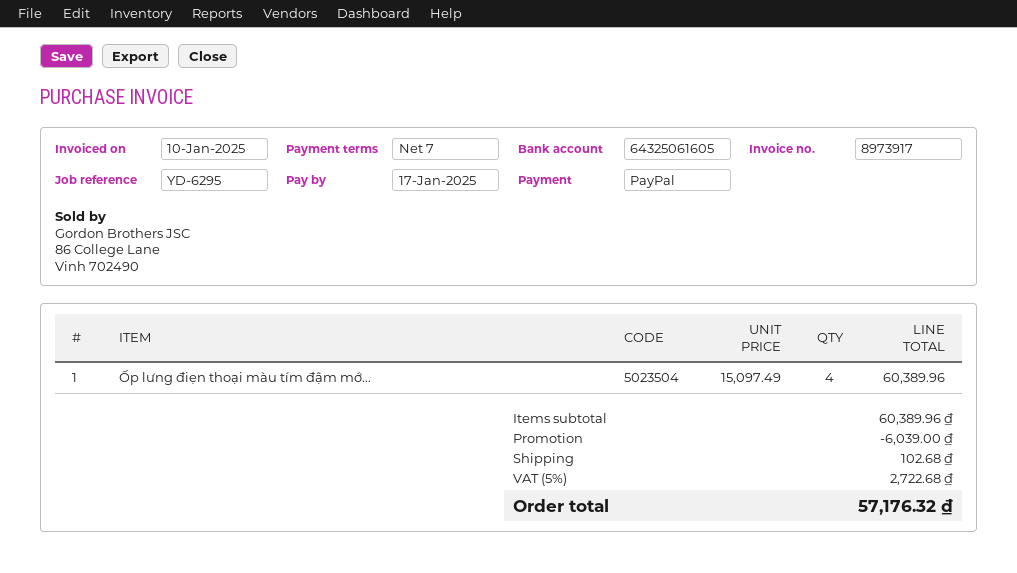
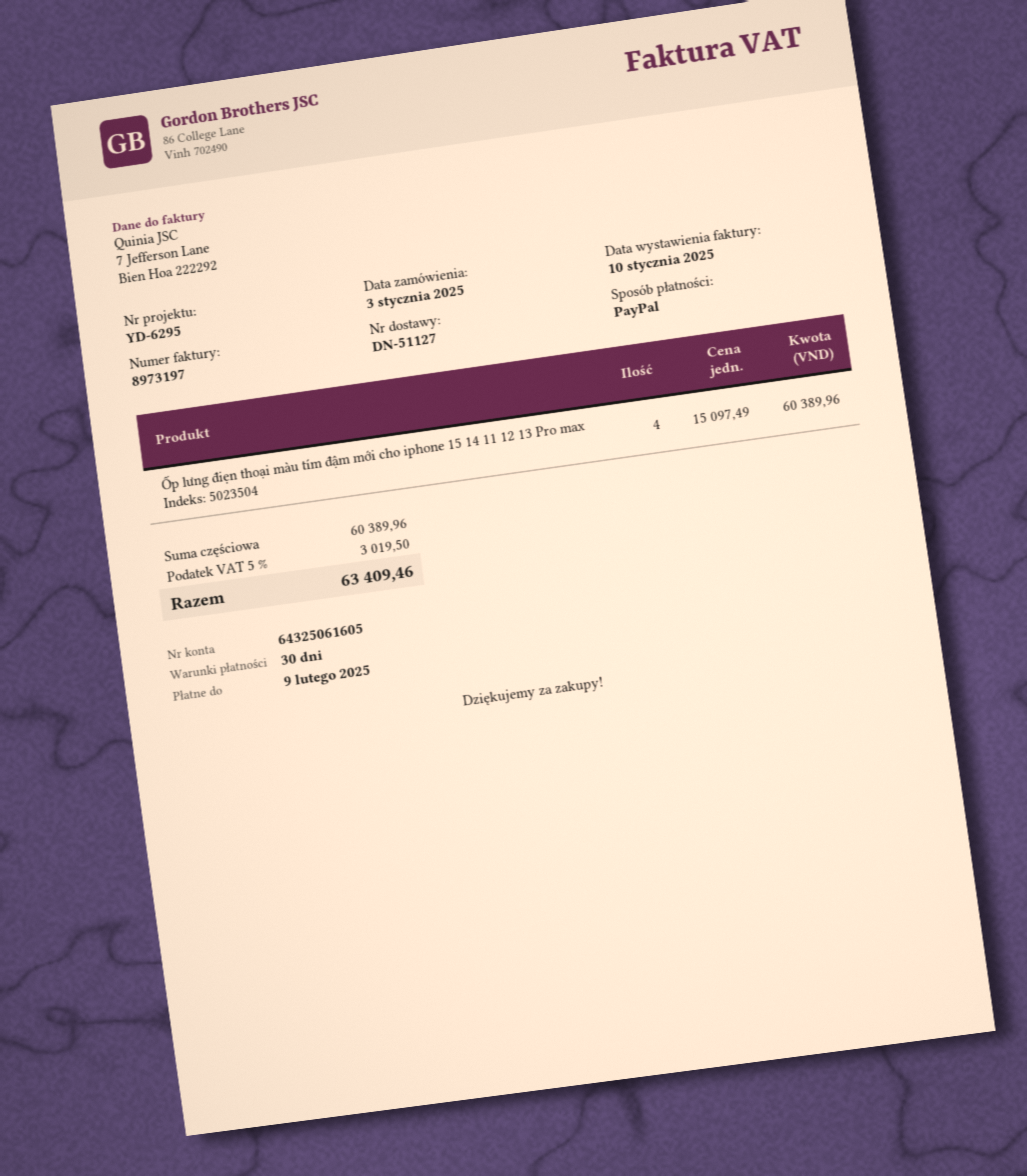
invoice number: 8973917 -> 8973197
payment terms: 7 days -> 30 days
due date: 2025-01-17 -> 2025-02-09
discount: 6039.00 -> none
shipping: 102.68 -> none
tax: 5% = 2722.68 -> 5% = 3019.50
total: 57176.32 -> 63409.46

